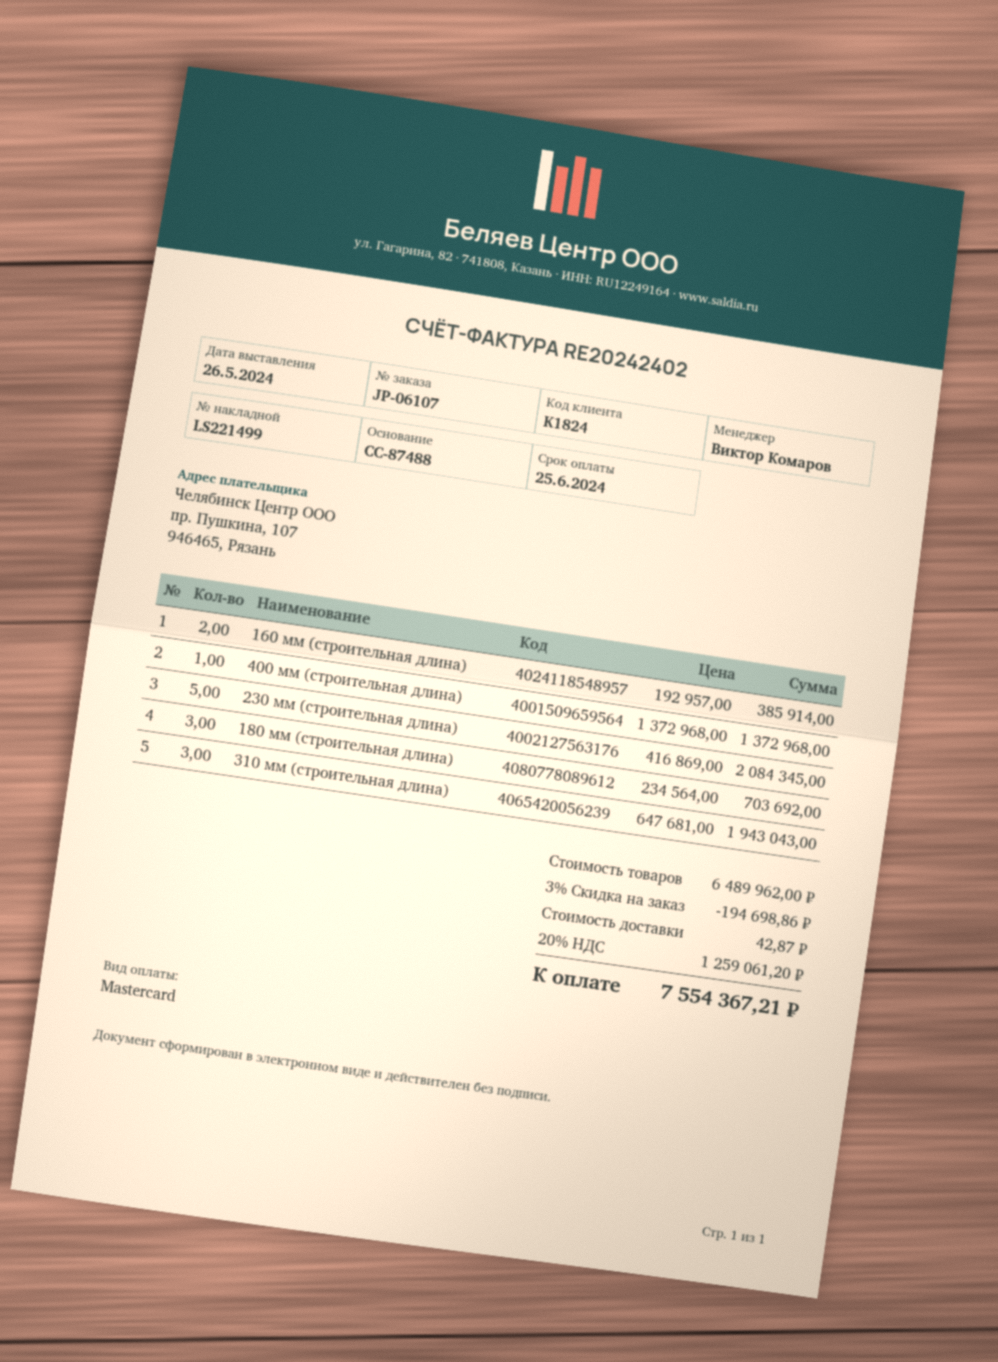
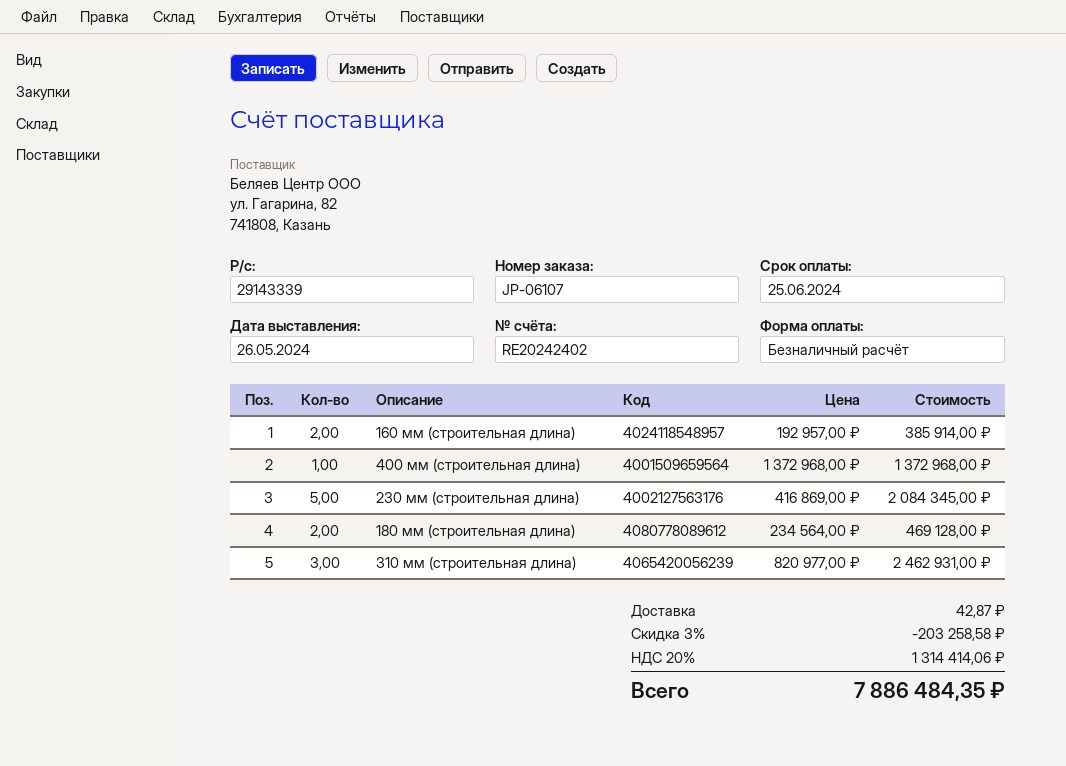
payment method: Mastercard -> bank transfer
180 мм (строительная длина): 3 x 234564.00 = 703692.00 -> 2 x 234564.00 = 469128.00
310 мм (строительная длина): 3 x 647681.00 = 1943043.00 -> 3 x 820977.00 = 2462931.00
discount: 3% = 194698.86 -> 3% = 203258.58
tax: 20% = 1259061.20 -> 20% = 1314414.06
total: 7554367.21 -> 7886484.35

